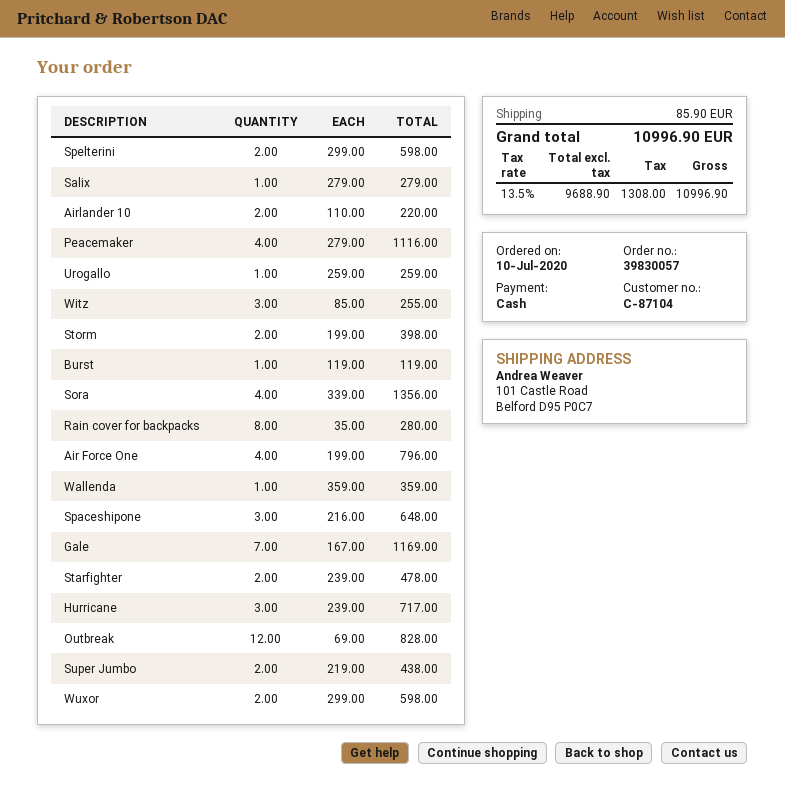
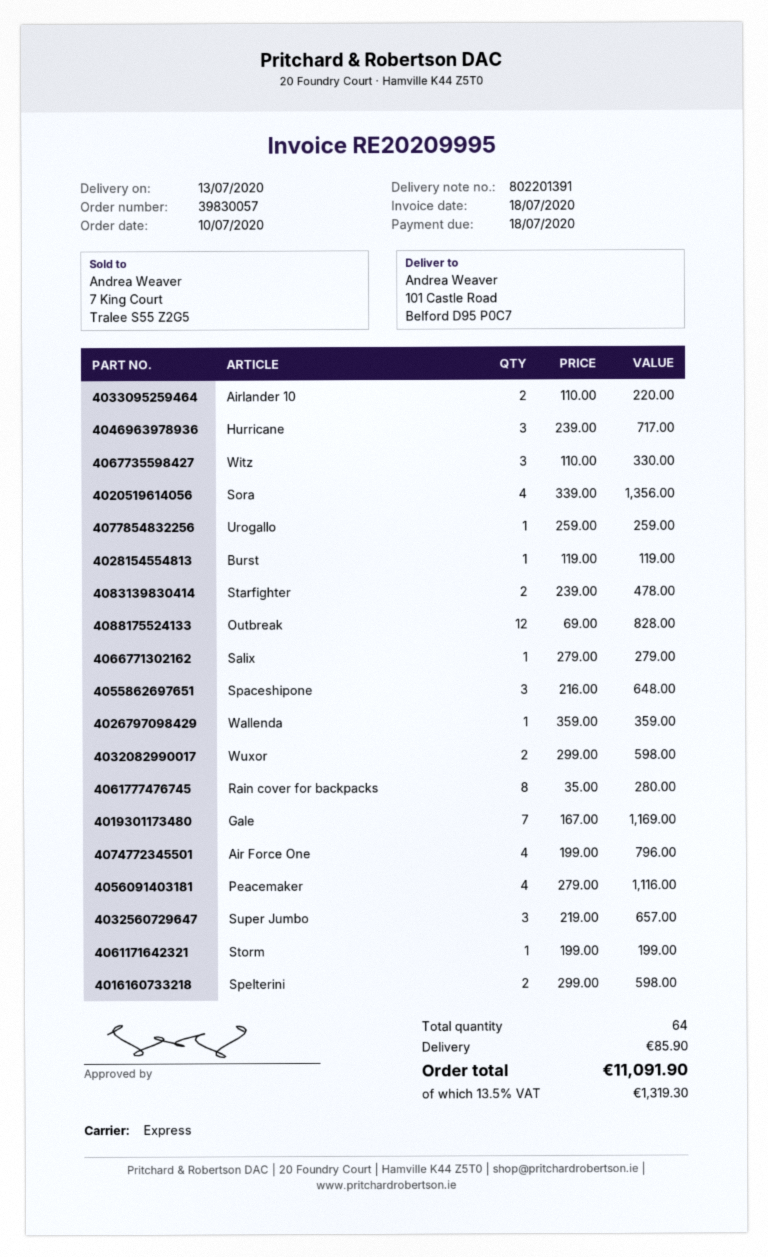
Witz: 3 x 85.00 = 255.00 -> 3 x 110.00 = 330.00
Storm: 2 x 199.00 = 398.00 -> 1 x 199.00 = 199.00
Super Jumbo: 2 x 219.00 = 438.00 -> 3 x 219.00 = 657.00
tax: 13.5% = 1308.00 -> 13.5% = 1319.30
total: 10996.90 -> 11091.90

